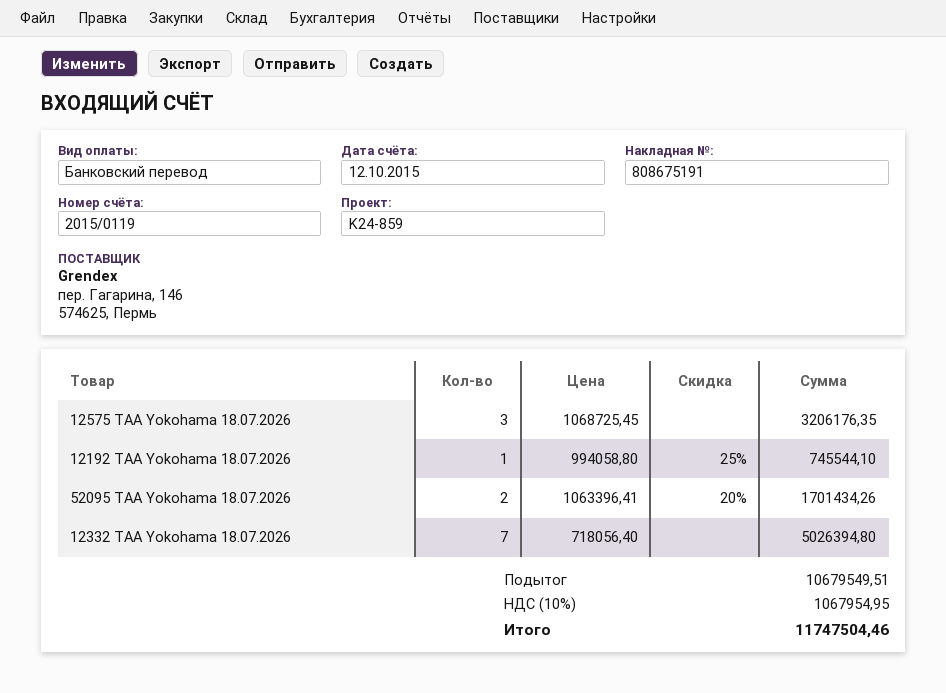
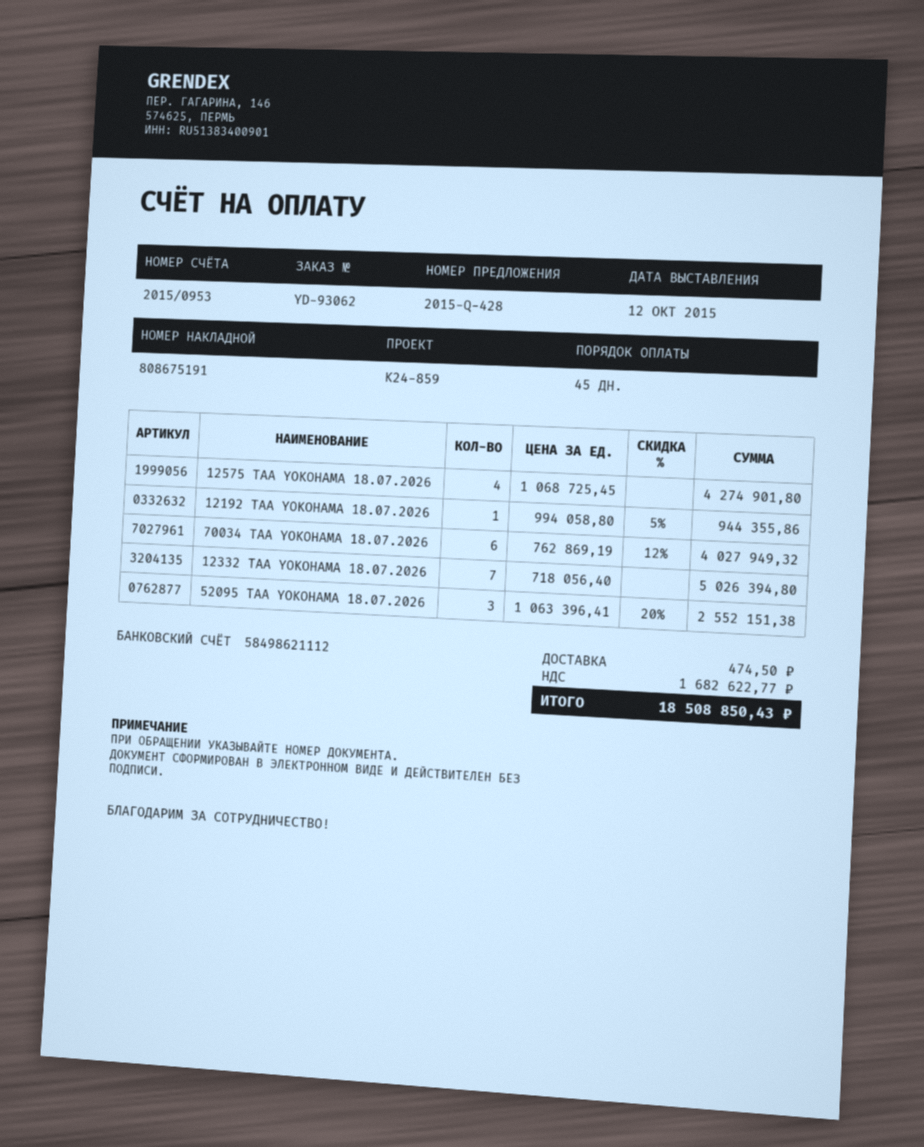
invoice number: 2015/0119 -> 2015/0953
12575 TAA Yokohama 18.07.2026: 3 x 1068725.45 = 3206176.35 -> 4 x 1068725.45 = 4274901.80
12192 TAA Yokohama 18.07.2026: 1 x 994058.80 - 25% = 745544.10 -> 1 x 994058.80 - 5% = 944355.86
52095 TAA Yokohama 18.07.2026: 2 x 1063396.41 - 20% = 1701434.26 -> 3 x 1063396.41 - 20% = 2552151.38
70034 TAA YOKOHAMA 18.07.2026: none -> 6 x 762869.19 - 12% = 4027949.32
shipping: none -> 474.50
tax: 1067954.95 -> 1682622.77
total: 11747504.46 -> 18508850.43

